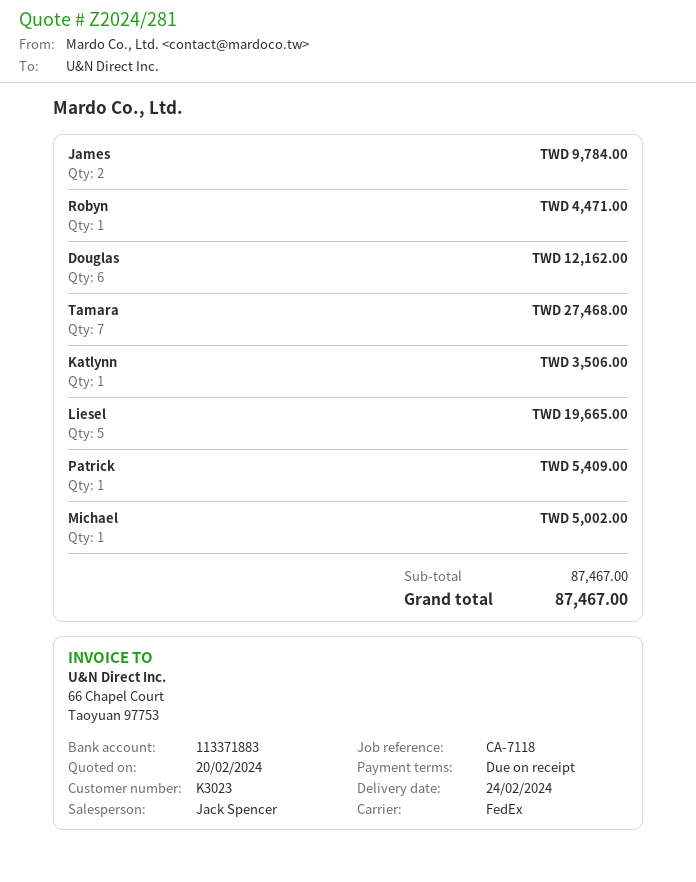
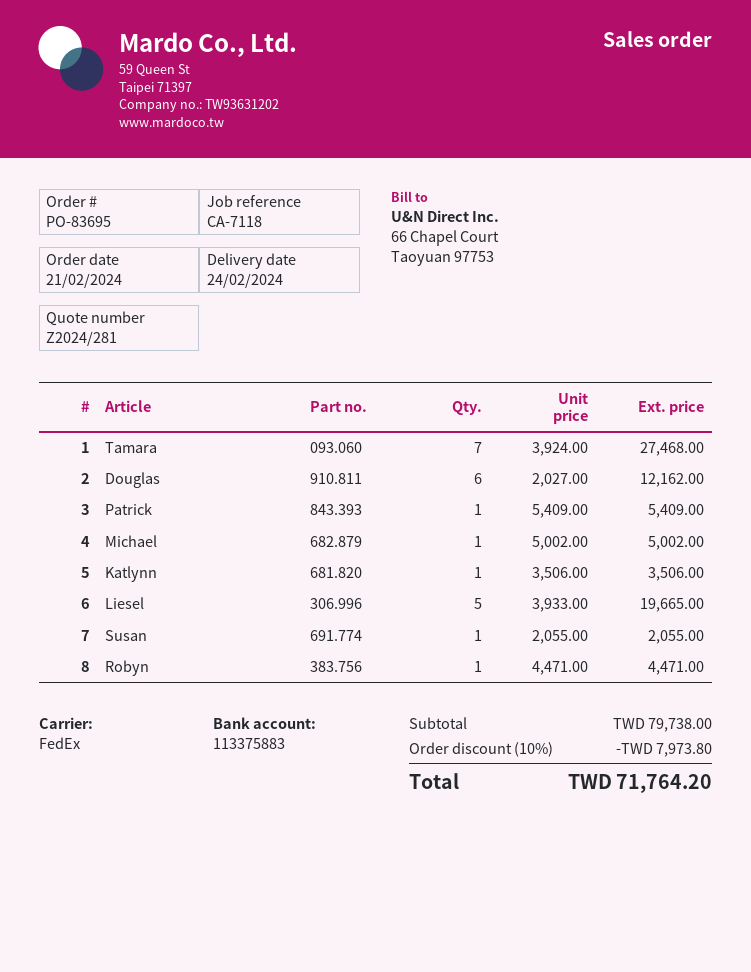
bank account: 113371883 -> 113375883
James: 2 for 9784.00 -> none
Susan: none -> 1 for 2055.00
subtotal: 87467.00 -> 79738.00
discount: none -> 10% = 7973.80
total: 87467.00 -> 71764.20

